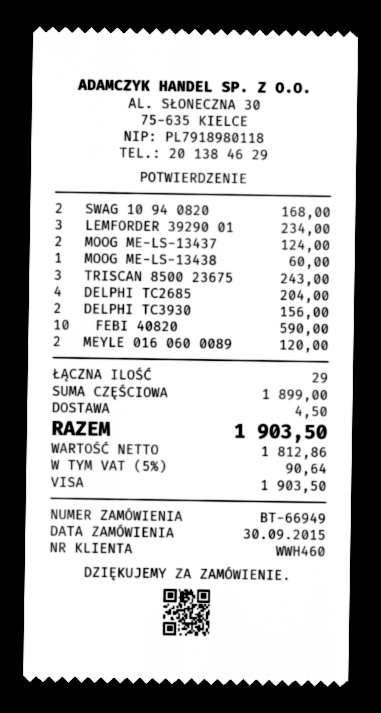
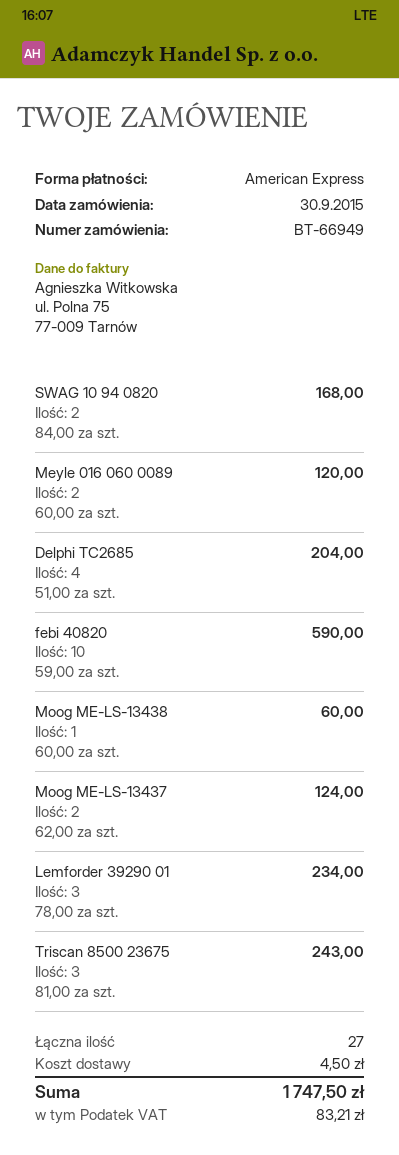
payment method: Visa -> American Express
DELPHI TC3930: 2 for 156.00 -> none
total quantity: 29 -> 27
tax: 90.64 -> 83.21
total: 1903.50 -> 1747.50

